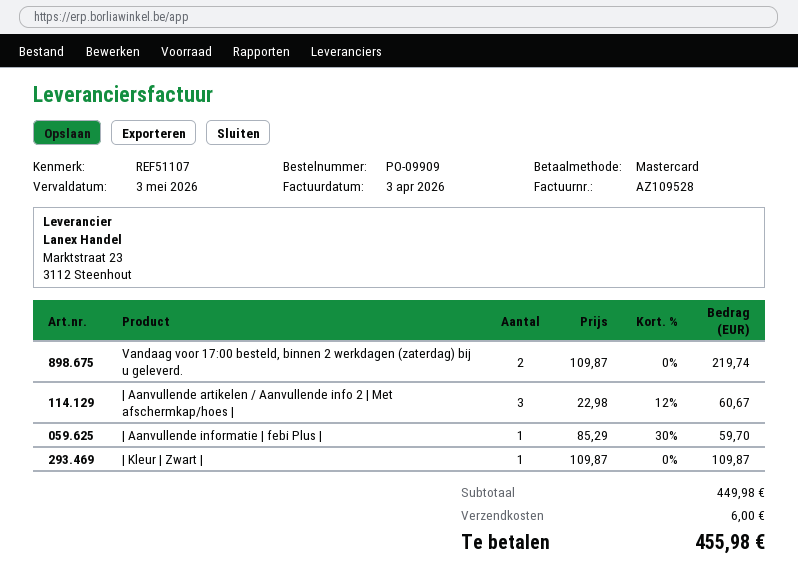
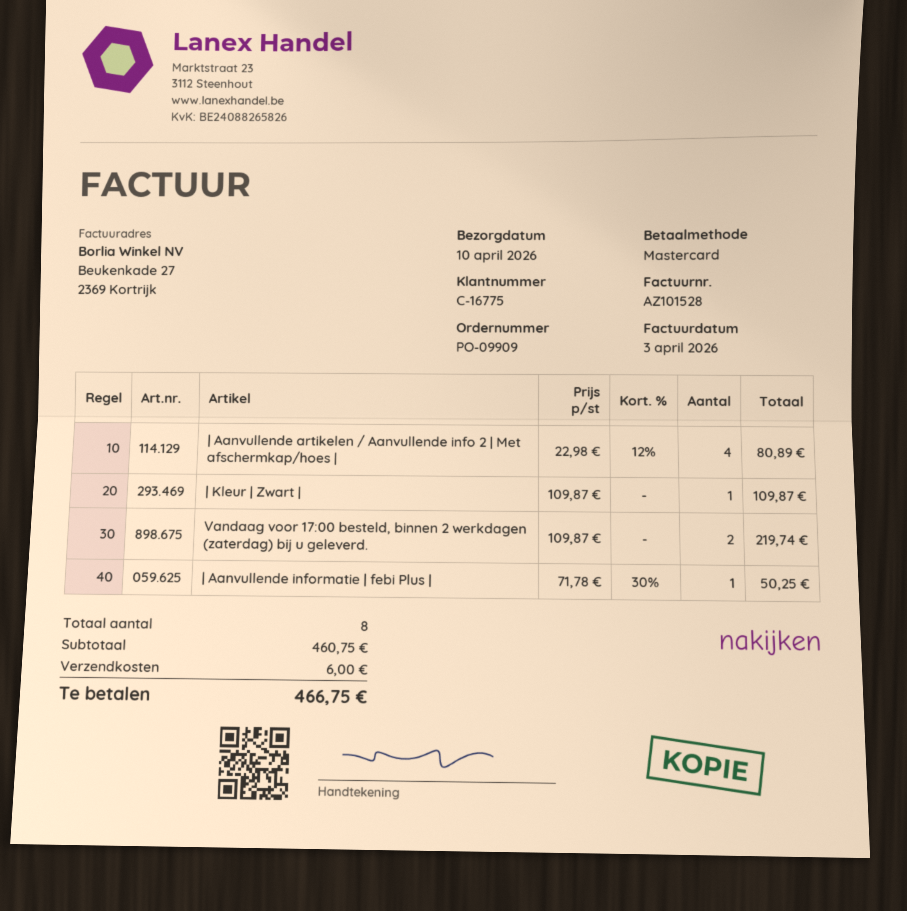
invoice number: AZ109528 -> AZ101528
| Aanvullende artikelen / Aanvullende info 2 | Met afschermkap/hoes |: 3 x 22.98 - 12% = 60.67 -> 4 x 22.98 - 12% = 80.89
| Aanvullende informatie | febi Plus |: 1 x 85.29 - 30% = 59.70 -> 1 x 71.78 - 30% = 50.25
subtotal: 449.98 -> 460.75
total: 455.98 -> 466.75

